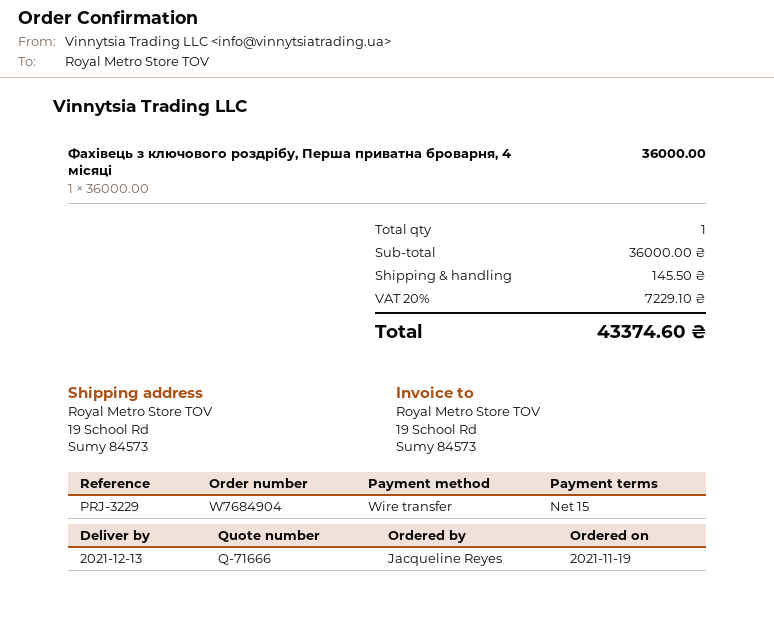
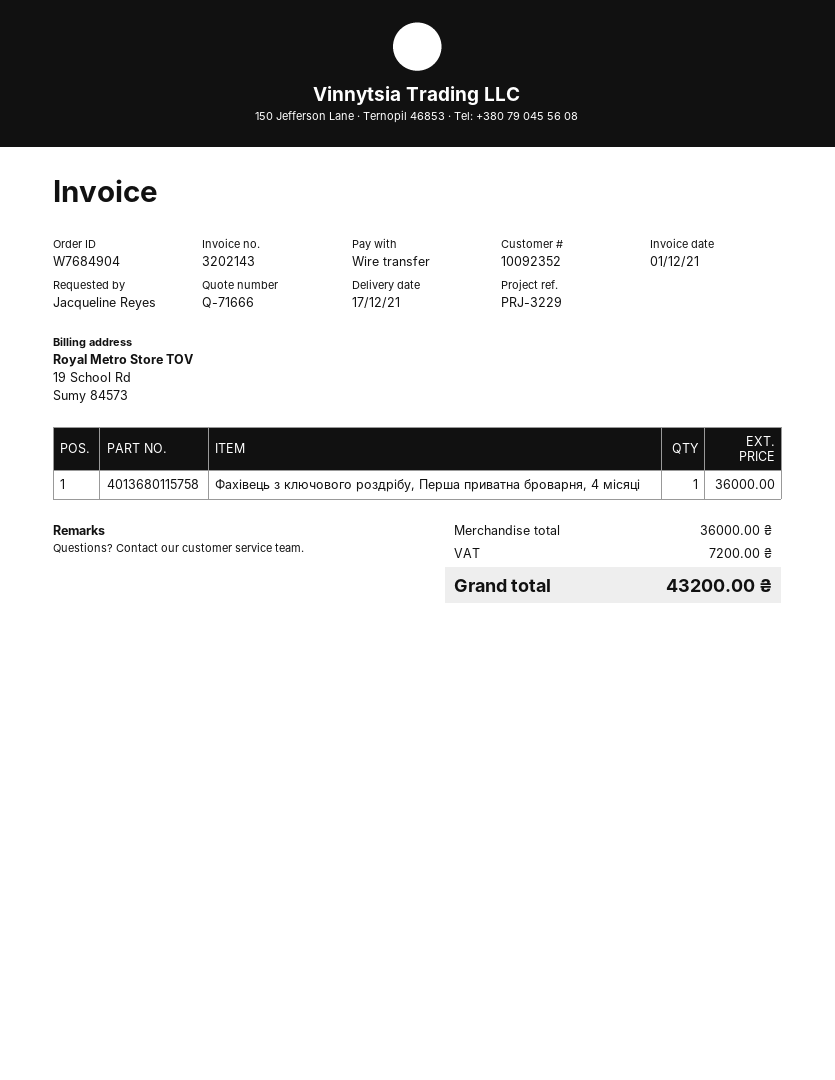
delivery date: 2021-12-13 -> 2021-12-17
shipping: 145.50 -> none
tax: 7229.10 -> 7200.00
total: 43374.60 -> 43200.00

